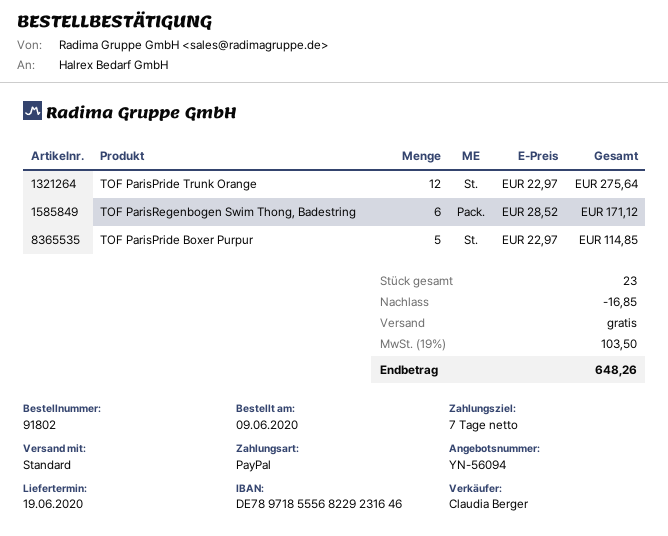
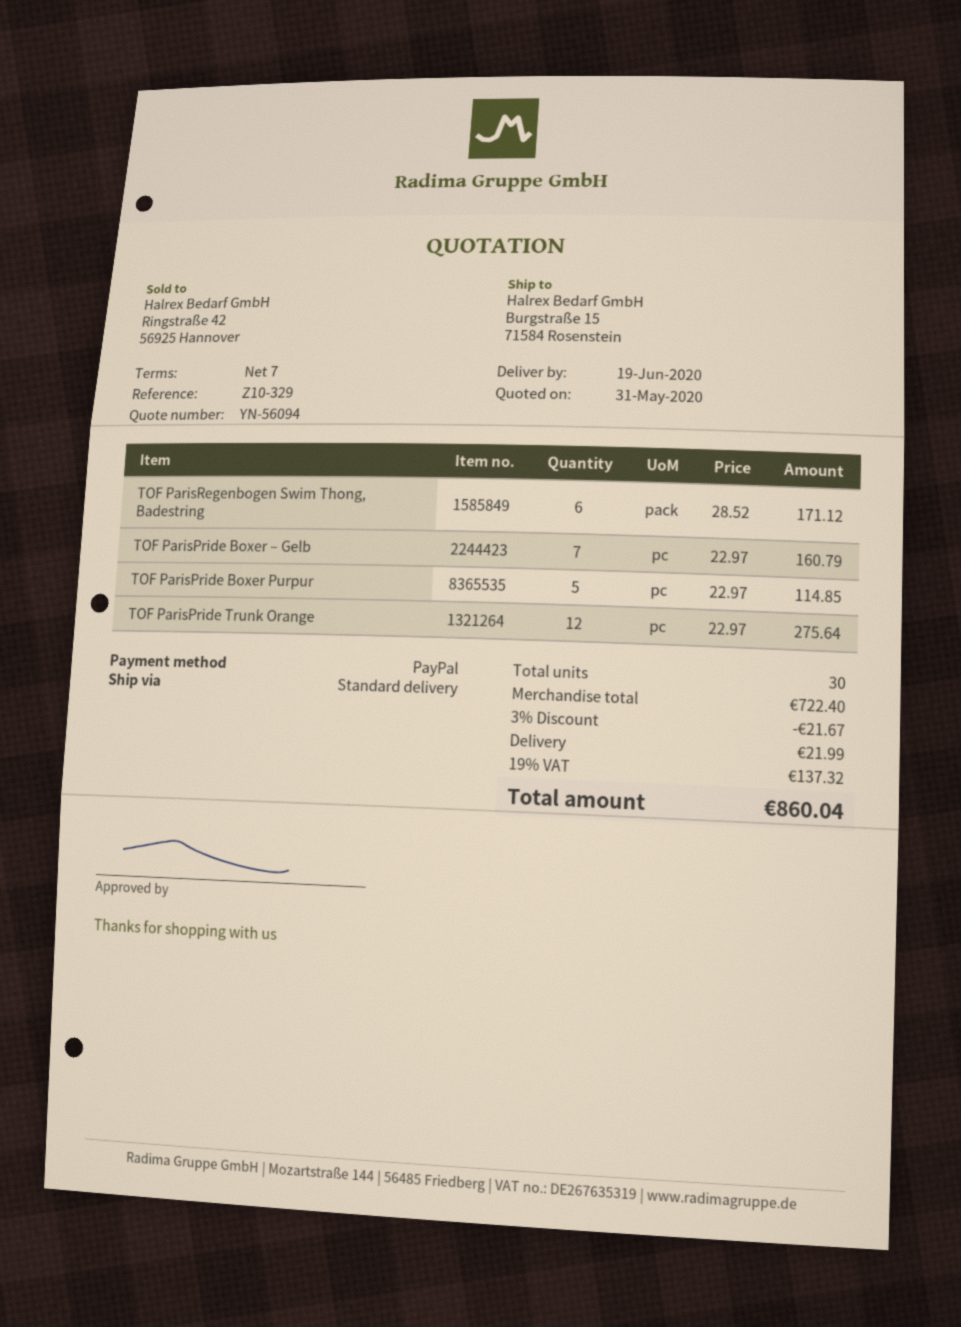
TOF ParisPride Boxer – Gelb: none -> 7 x 22.97 = 160.79
total quantity: 23 -> 30
discount: 16.85 -> 21.67
shipping: 0.00 -> 21.99
tax: 19% = 103.50 -> 19% = 137.32
total: 648.26 -> 860.04

